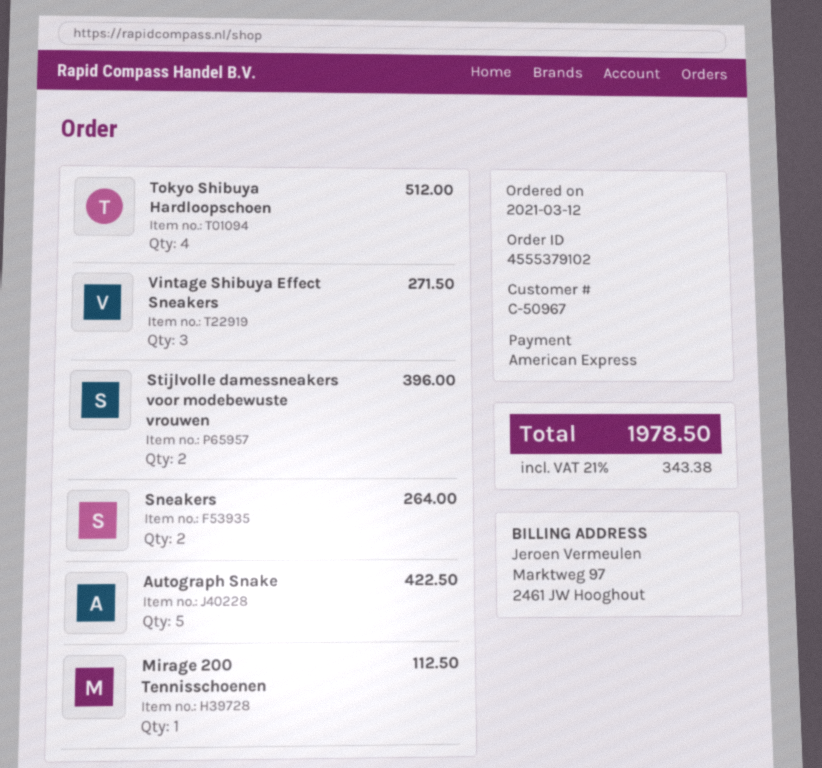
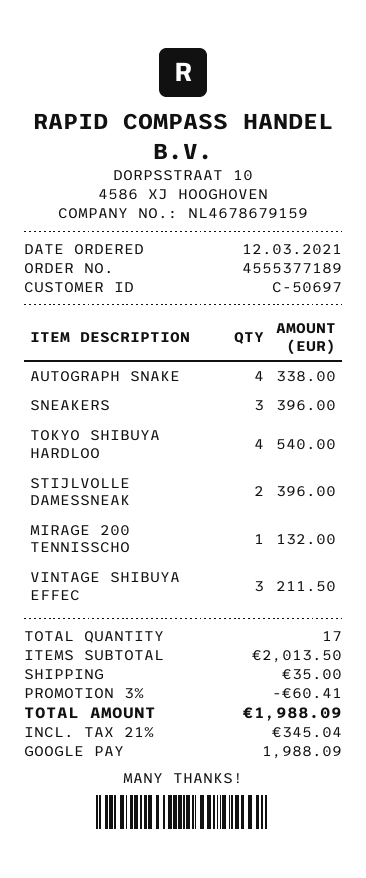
order number: 4555379102 -> 4555377189
customer number: C-50967 -> C-50697
payment method: American Express -> Google Pay
Tokyo Shibuya Hardloopschoen: 4 for 512.00 -> 4 for 540.00
Vintage Shibuya Effect Sneakers: 3 for 271.50 -> 3 for 211.50
Sneakers: 2 for 264.00 -> 3 for 396.00
Autograph Snake: 5 for 422.50 -> 4 for 338.00
Mirage 200 Tennisschoenen: 1 for 112.50 -> 1 for 132.00
discount: none -> 3% = 60.41
shipping: none -> 35.00
tax: 21% = 343.38 -> 21% = 345.04
total: 1978.50 -> 1988.09

